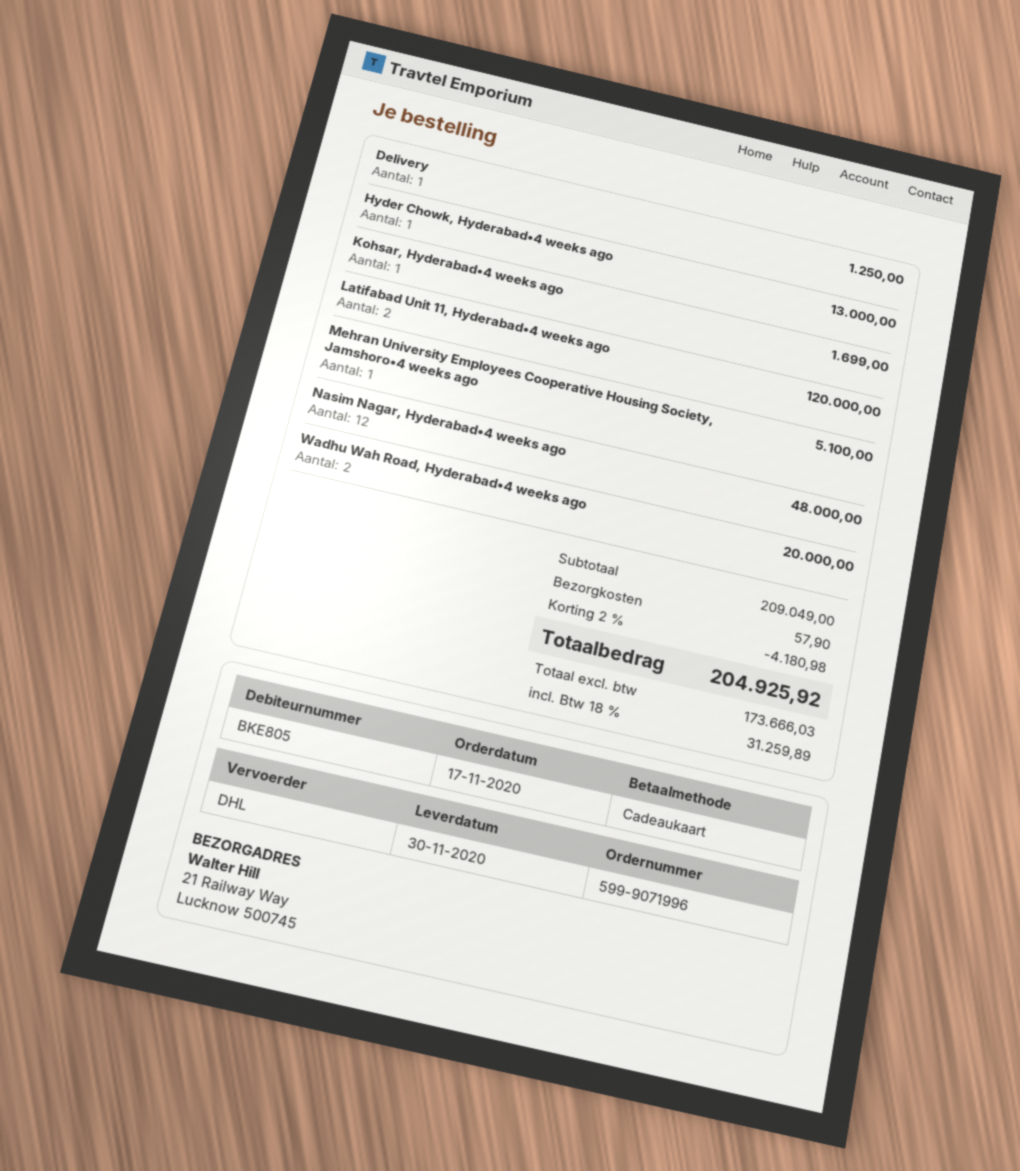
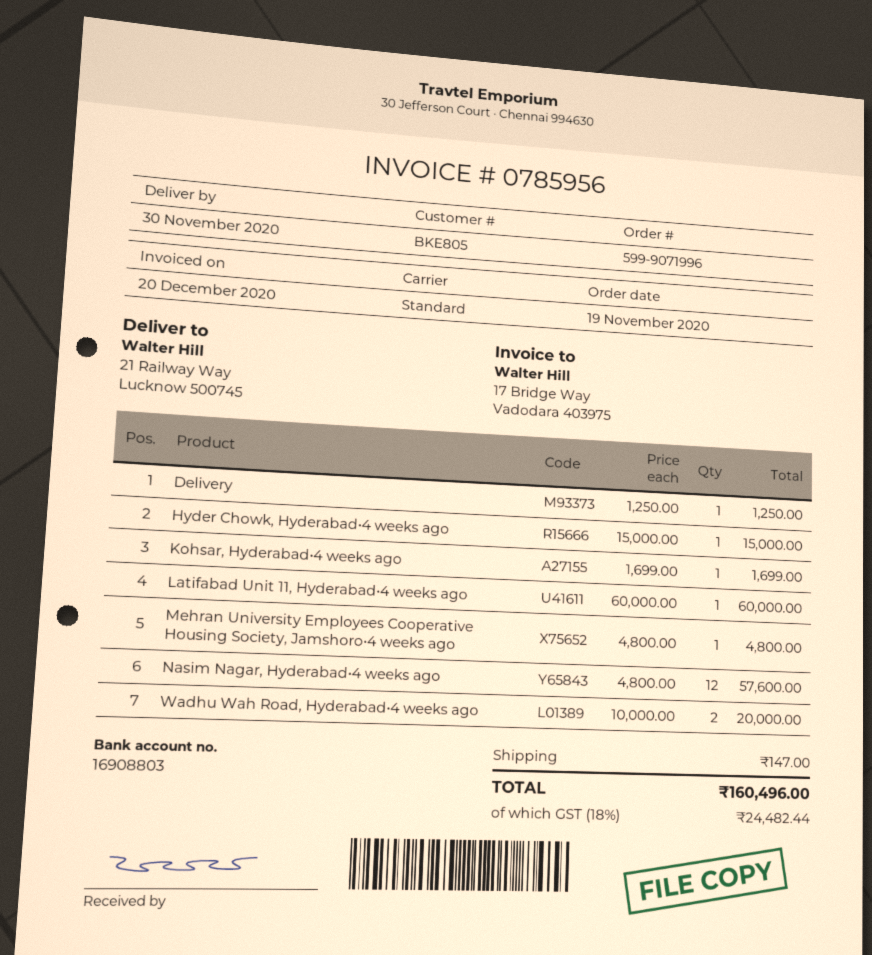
order date: 2020-11-17 -> 2020-11-19
shipping method: DHL -> standard
Hyder Chowk, Hyderabad•4 weeks ago: 1 for 13000.00 -> 1 for 15000.00
Latifabad Unit 11, Hyderabad•4 weeks ago: 2 for 120000.00 -> 1 for 60000.00
Mehran University Employees Cooperative Housing Society, Jamshoro•4 weeks ago: 1 for 5100.00 -> 1 for 4800.00
Nasim Nagar, Hyderabad•4 weeks ago: 12 for 48000.00 -> 12 for 57600.00
discount: 2% = 4180.98 -> none
shipping: 57.90 -> 147.00
tax: 18% = 31259.89 -> 18% = 24482.44
total: 204925.92 -> 160496.00

